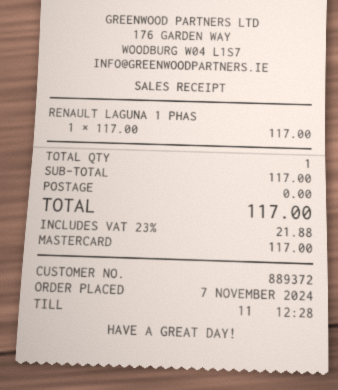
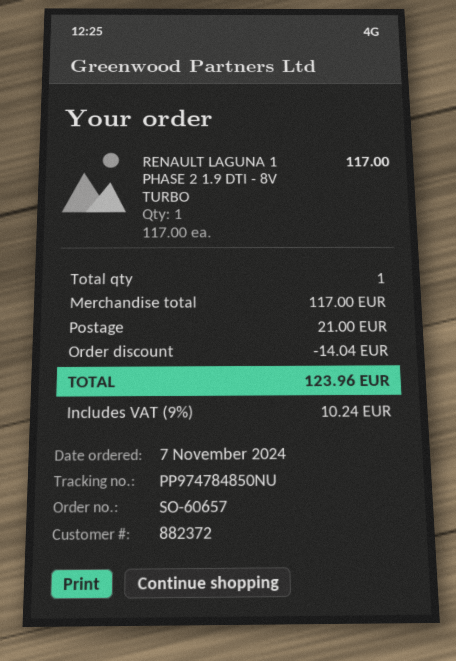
customer number: 889372 -> 882372
discount: none -> 14.04
shipping: 0.00 -> 21.00
tax: 23% = 21.88 -> 9% = 10.24
total: 117.00 -> 123.96

